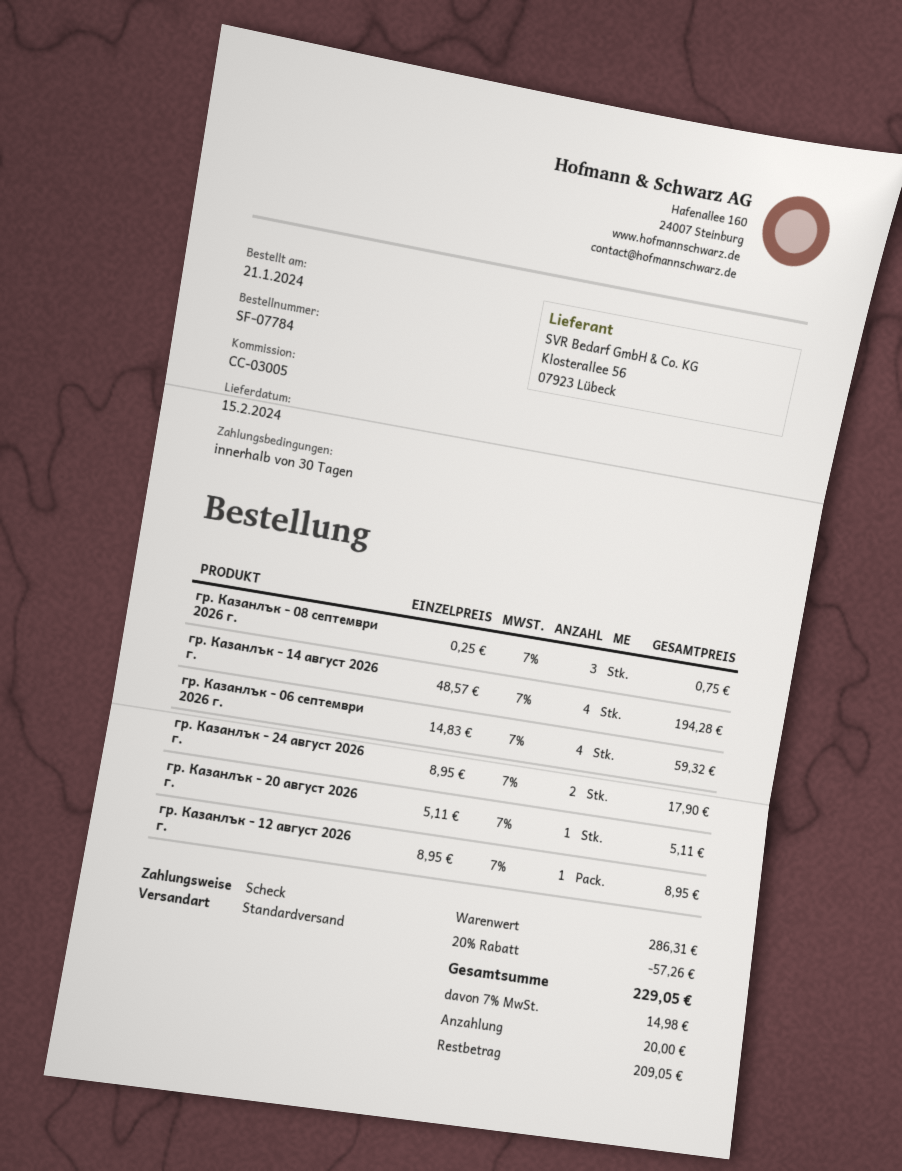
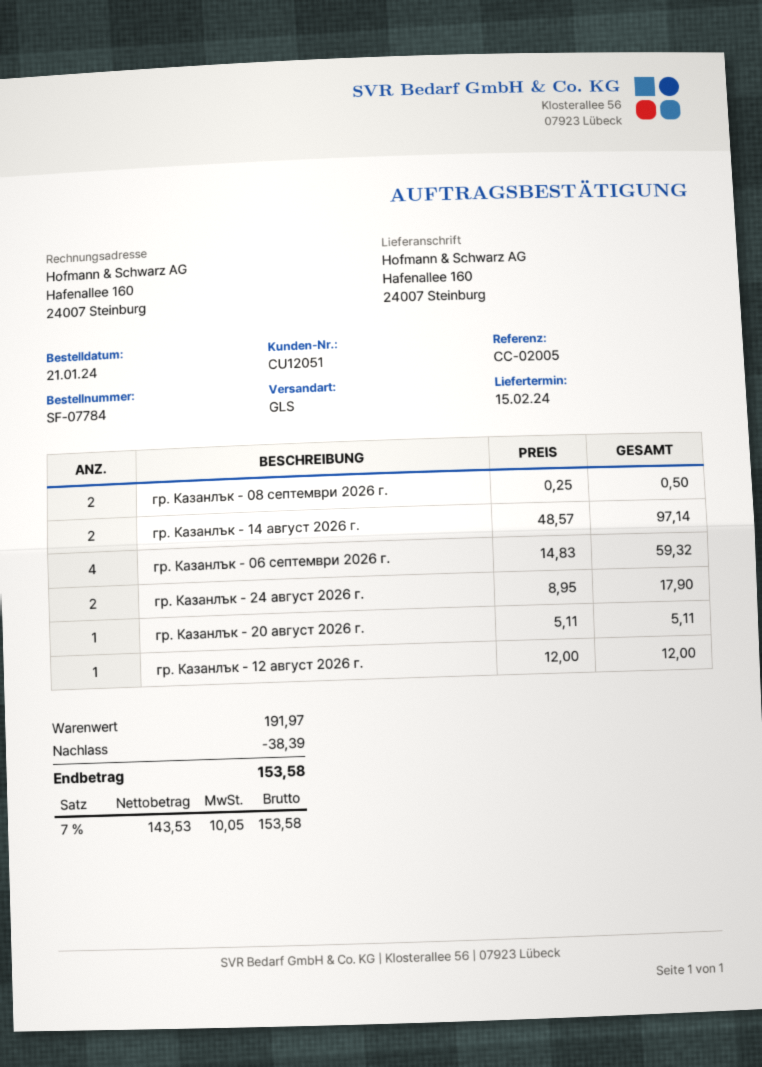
reference: CC-03005 -> CC-02005
shipping method: standard -> GLS
гр. Казанлък - 08 септември 2026 г.: 3 x 0.25 = 0.75 -> 2 x 0.25 = 0.50
гр. Казанлък - 14 август 2026 г.: 4 x 48.57 = 194.28 -> 2 x 48.57 = 97.14
гр. Казанлък - 12 август 2026 г.: 1 x 8.95 = 8.95 -> 1 x 12.00 = 12.00
subtotal: 286.31 -> 191.97
discount: 57.26 -> 38.39
tax: 7% = 14.98 -> 7% = 10.05
total: 229.05 -> 153.58

